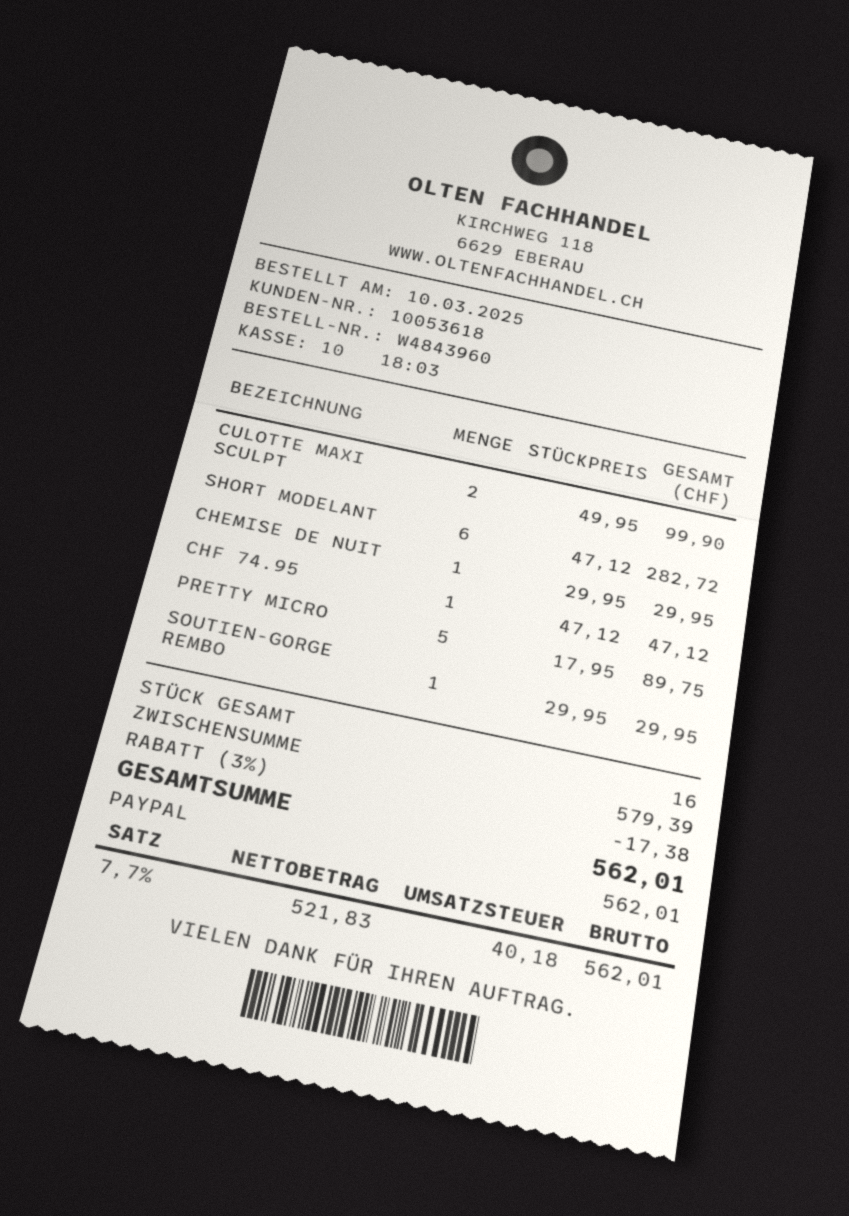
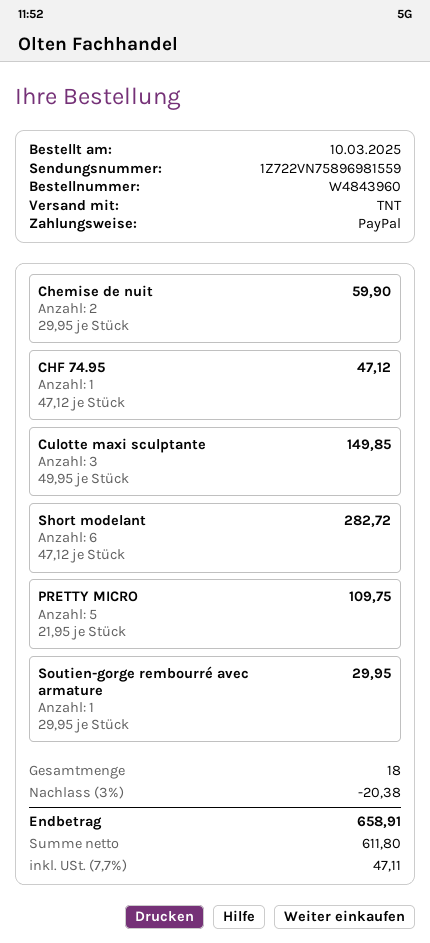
CULOTTE MAXI SCULPT: 2 x 49.95 = 99.90 -> 3 x 49.95 = 149.85
CHEMISE DE NUIT: 1 x 29.95 = 29.95 -> 2 x 29.95 = 59.90
PRETTY MICRO: 5 x 17.95 = 89.75 -> 5 x 21.95 = 109.75
total quantity: 16 -> 18
discount: 3% = 17.38 -> 3% = 20.38
net: 521.83 -> 611.80
tax: 7.7% = 40.18 -> 7.7% = 47.11
total: 562.01 -> 658.91

